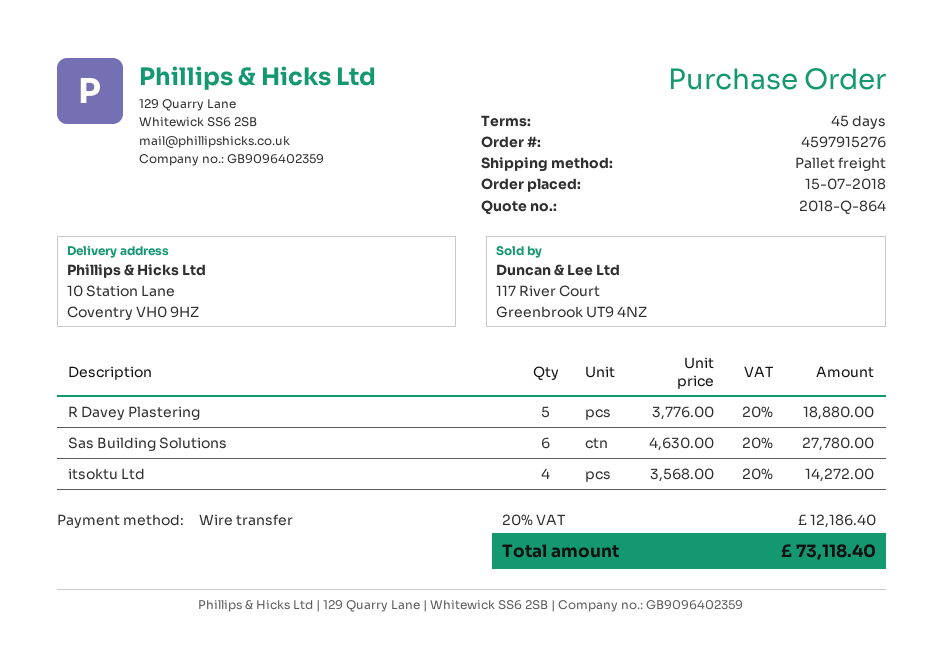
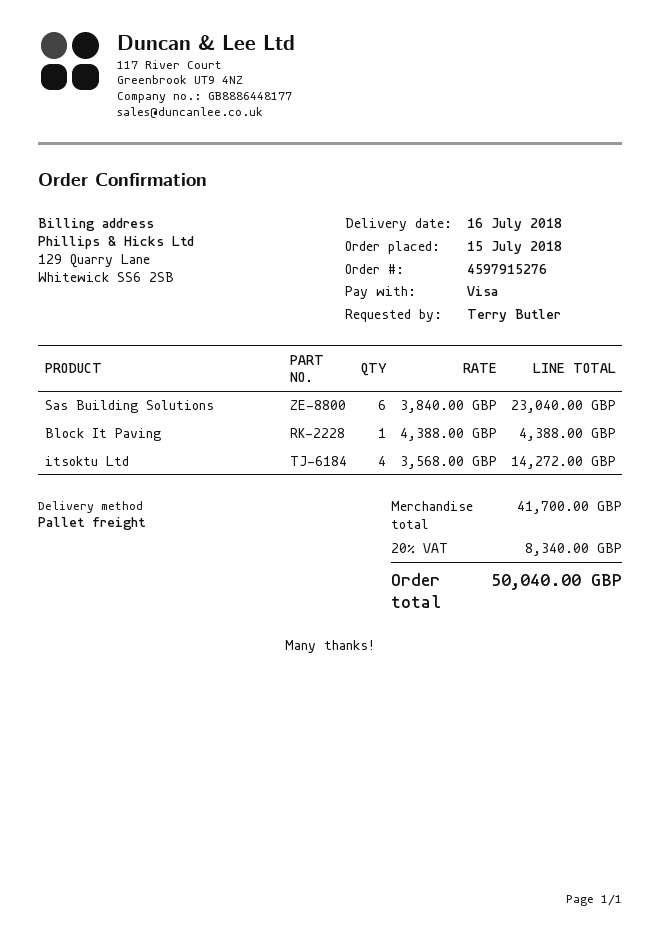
payment method: bank transfer -> Visa
R Davey Plastering: 5 x 3776.00 = 18880.00 -> none
Sas Building Solutions: 6 x 4630.00 = 27780.00 -> 6 x 3840.00 = 23040.00
Block It Paving: none -> 1 x 4388.00 = 4388.00
tax: 20% = 12186.40 -> 20% = 8340.00
total: 73118.40 -> 50040.00

